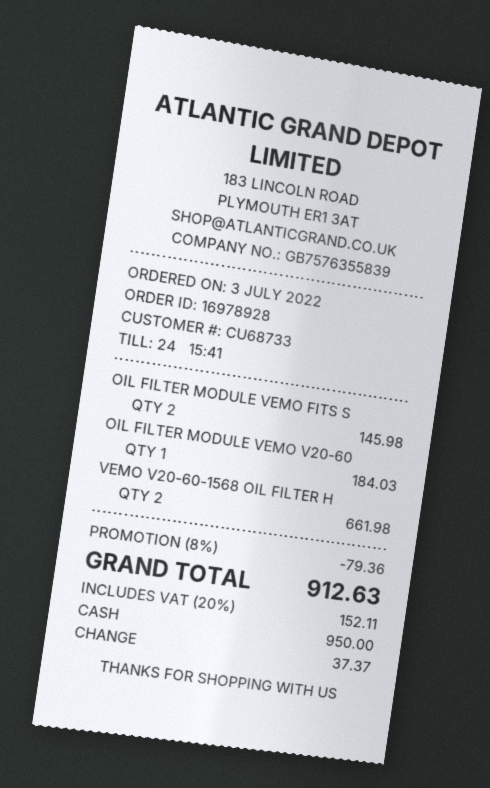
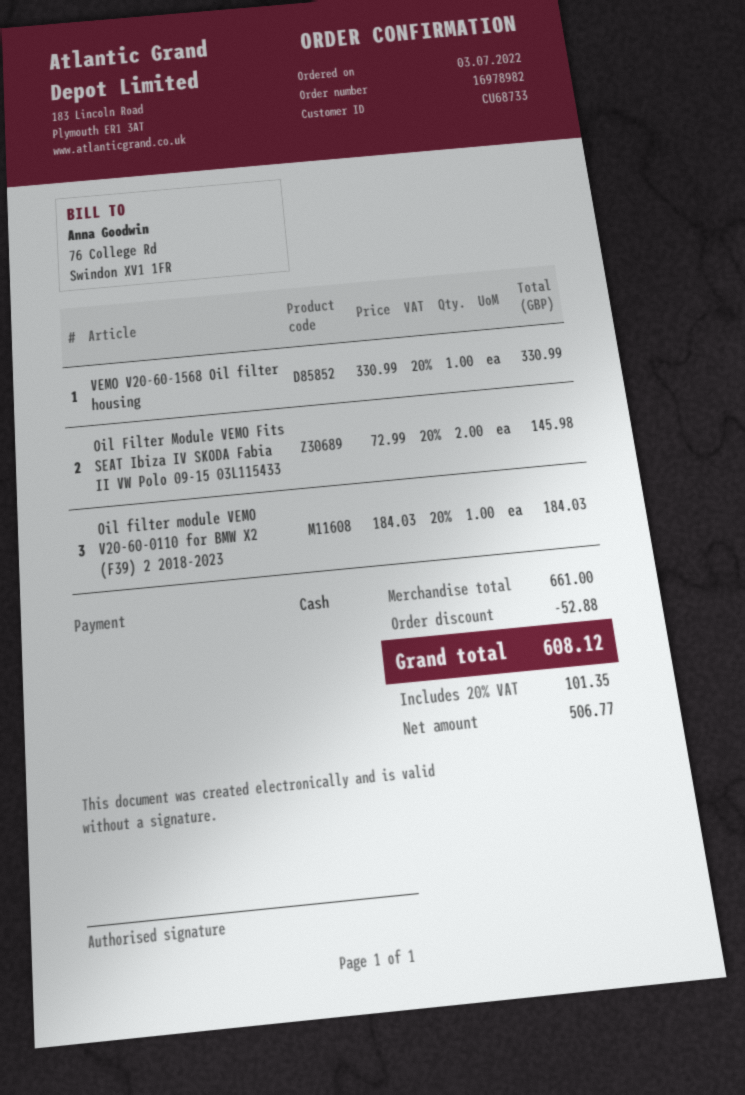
order number: 16978928 -> 16978982
VEMO V20-60-1568 OIL FILTER H: 2 for 661.98 -> 1 for 330.99
discount: 79.36 -> 52.88
tax: 20% = 152.11 -> 20% = 101.35
total: 912.63 -> 608.12

